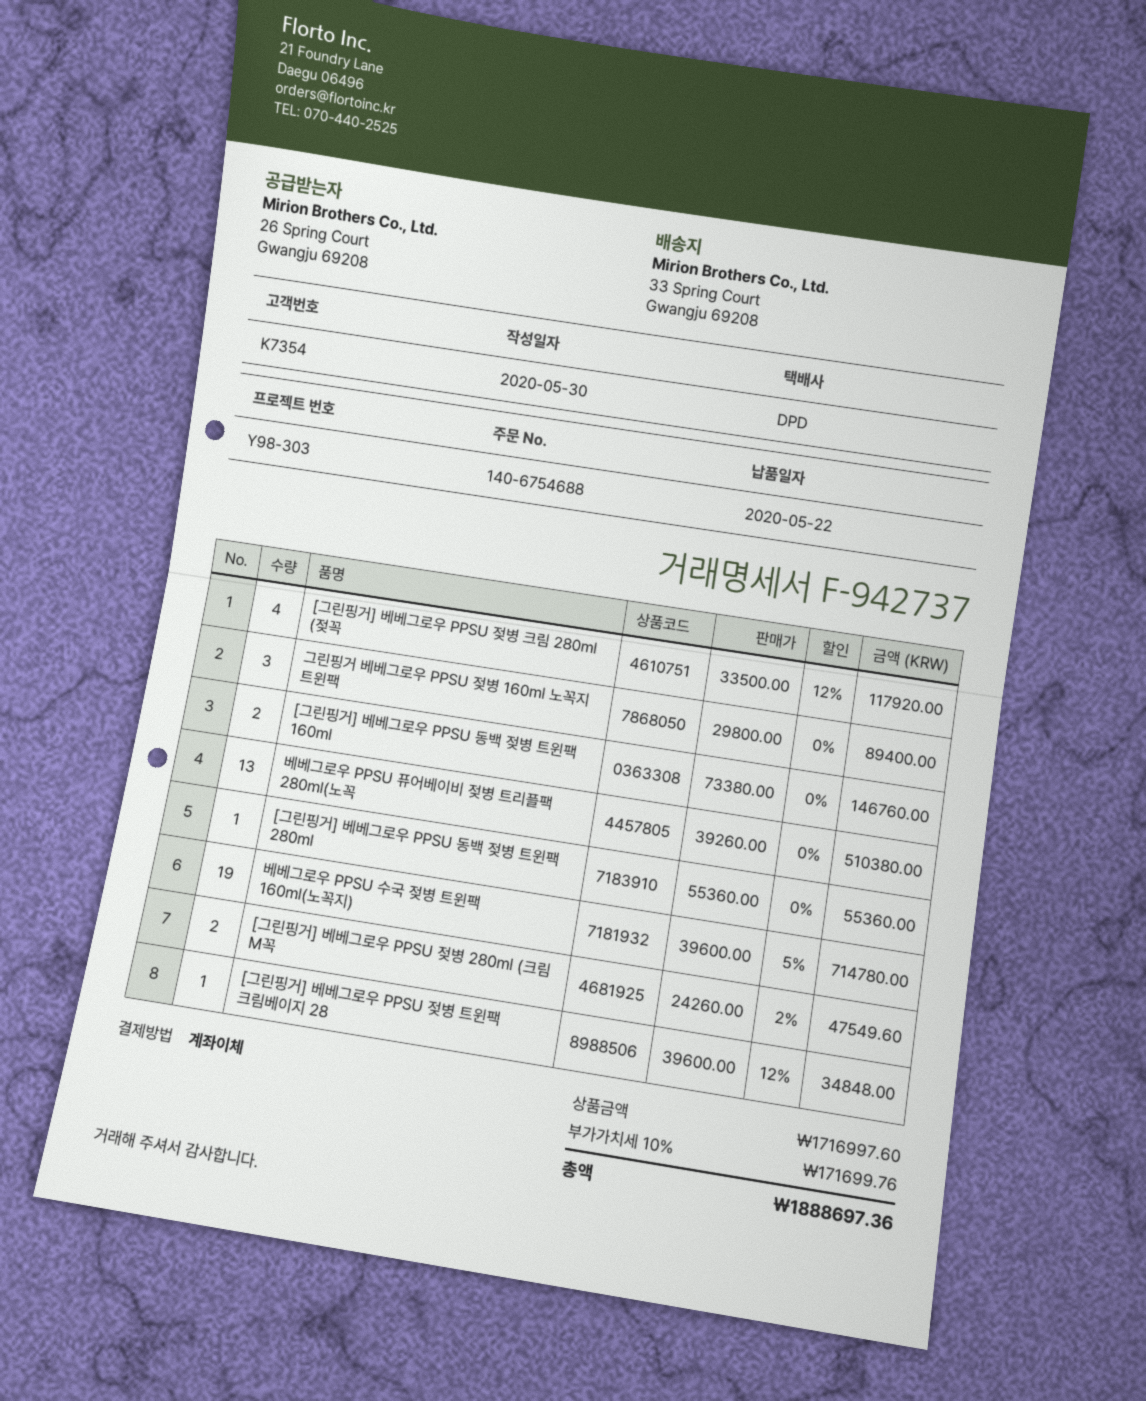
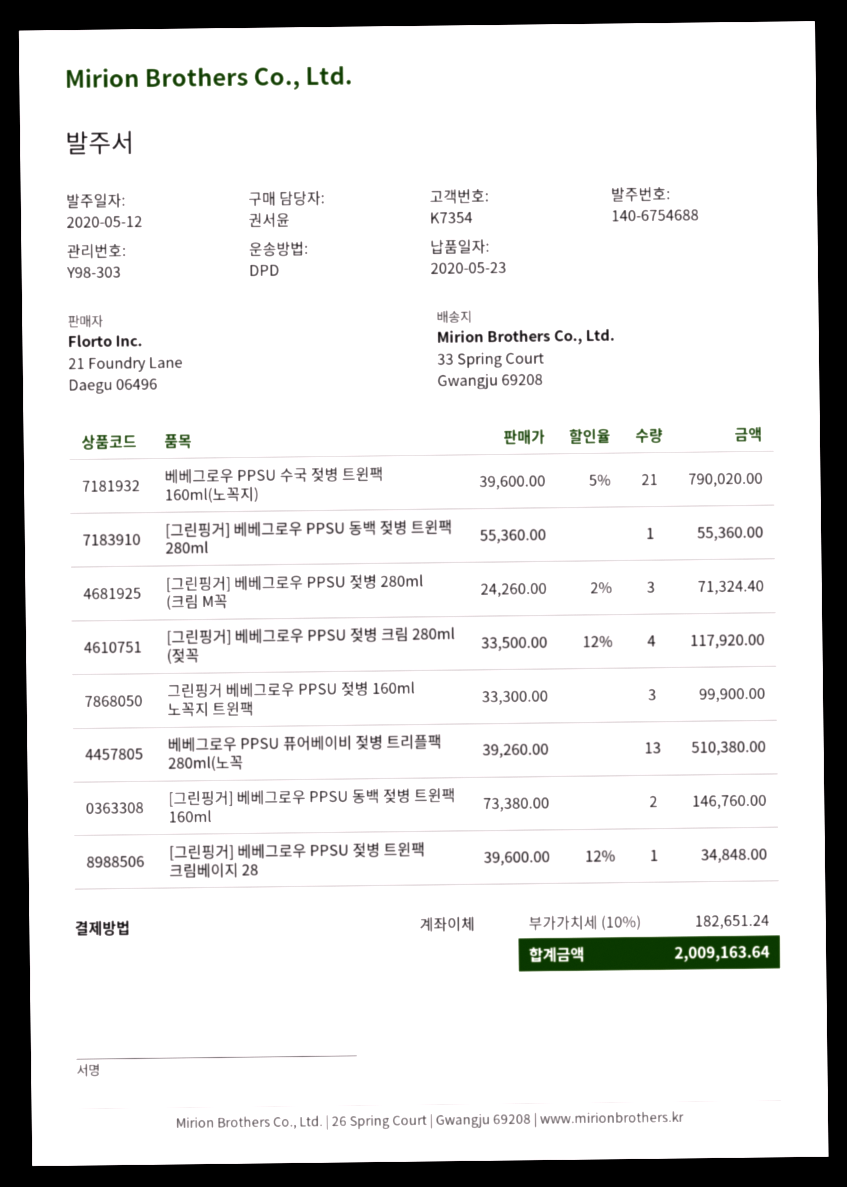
delivery date: 2020-05-22 -> 2020-05-23
그린핑거 베베그로우 PPSU 젖병 160ml 노꼭지 트윈팩: 3 x 29800.00 = 89400.00 -> 3 x 33300.00 = 99900.00
베베그로우 PPSU 수국 젖병 트윈팩 160ml(노꼭지): 19 x 39600.00 - 5% = 714780.00 -> 21 x 39600.00 - 5% = 790020.00
[그린핑거] 베베그로우 PPSU 젖병 280ml (크림 M꼭: 2 x 24260.00 - 2% = 47549.60 -> 3 x 24260.00 - 2% = 71324.40
tax: 10% = 171699.76 -> 10% = 182651.24
total: 1888697.36 -> 2009163.64

